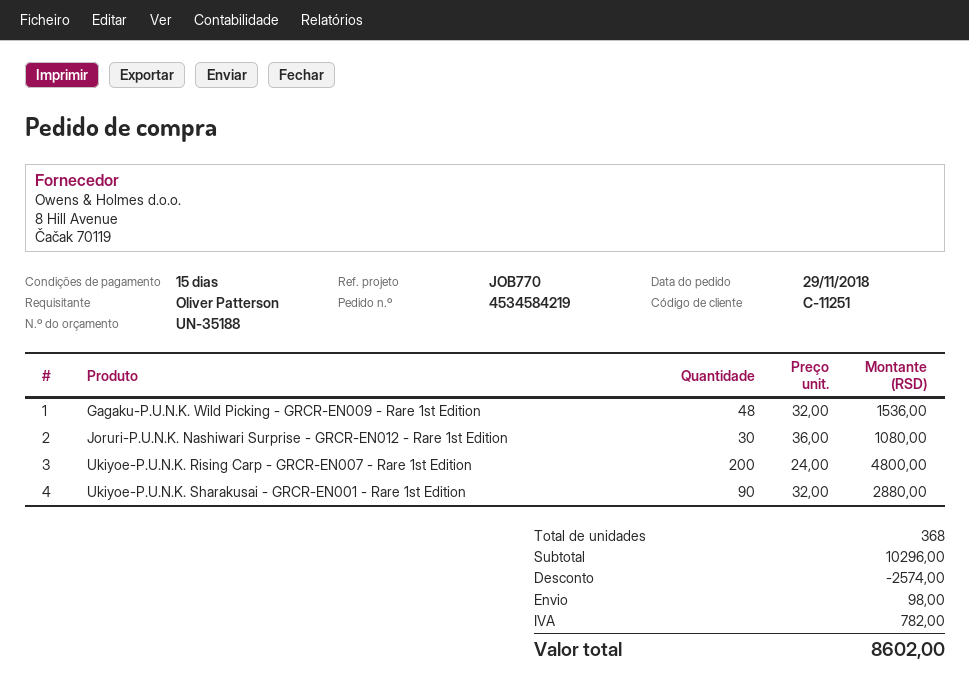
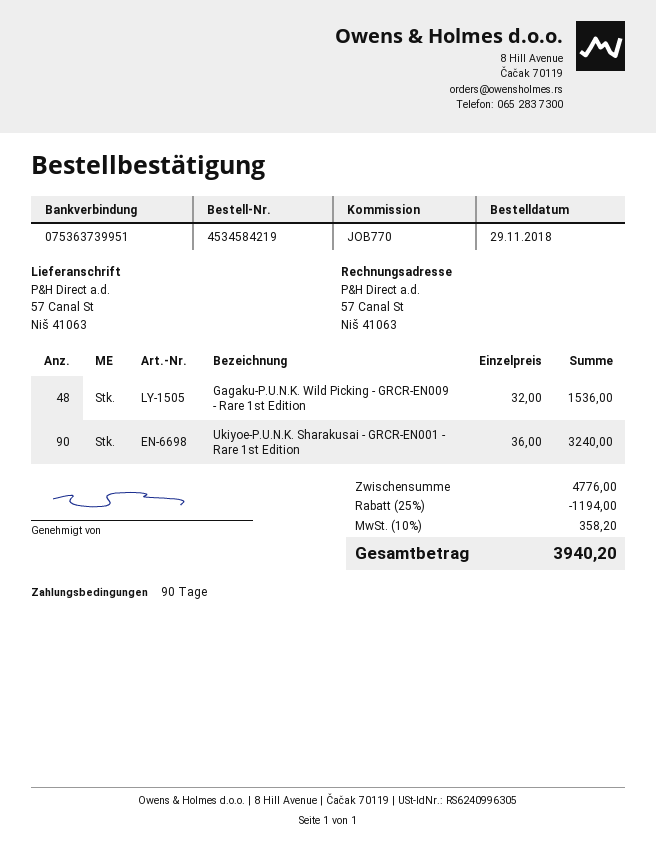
payment terms: 15 days -> 90 days
Joruri-P.U.N.K. Nashiwari Surprise - GRCR-EN012 - Rare 1st Edition: 30 x 36.00 = 1080.00 -> none
Ukiyoe-P.U.N.K. Rising Carp - GRCR-EN007 - Rare 1st Edition: 200 x 24.00 = 4800.00 -> none
Ukiyoe-P.U.N.K. Sharakusai - GRCR-EN001 - Rare 1st Edition: 90 x 32.00 = 2880.00 -> 90 x 36.00 = 3240.00
subtotal: 10296.00 -> 4776.00
discount: 2574.00 -> 1194.00
shipping: 98.00 -> none
tax: 782.00 -> 358.20
total: 8602.00 -> 3940.20

